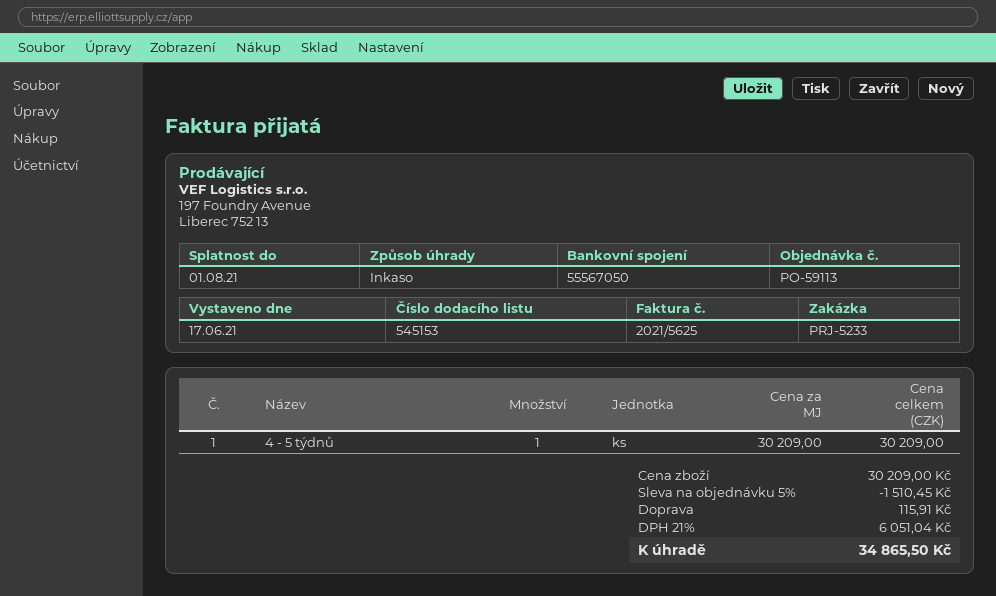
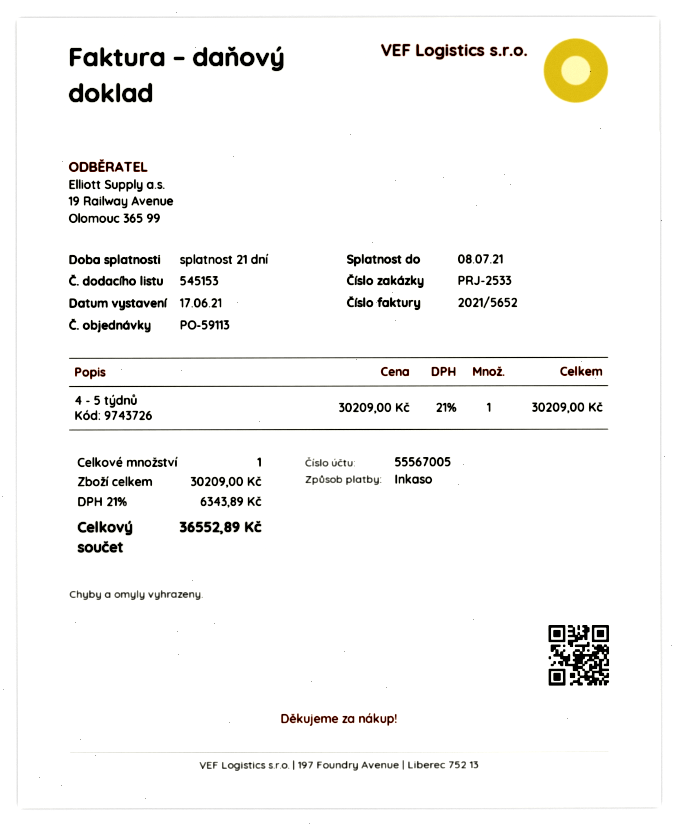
invoice number: 2021/5625 -> 2021/5652
due date: 2021-08-01 -> 2021-07-08
reference: PRJ-5233 -> PRJ-2533
bank account: 55567050 -> 55567005
discount: 5% = 1510.45 -> none
shipping: 115.91 -> none
tax: 21% = 6051.04 -> 21% = 6343.89
total: 34865.50 -> 36552.89

